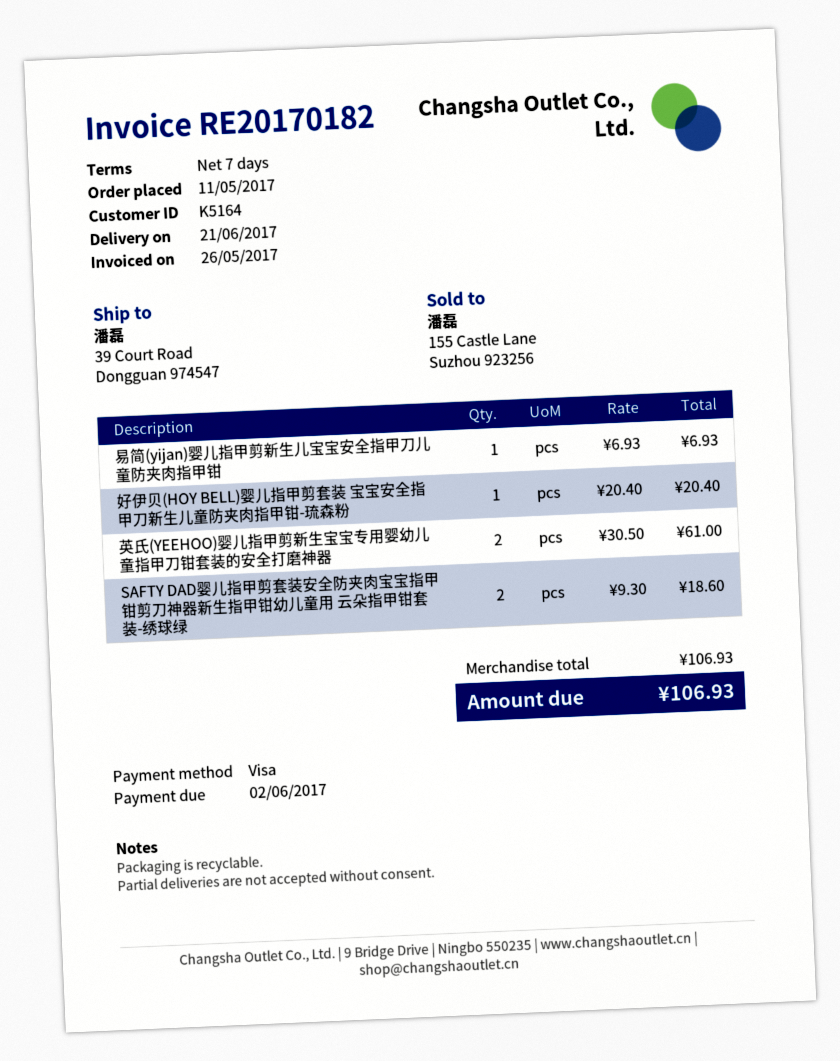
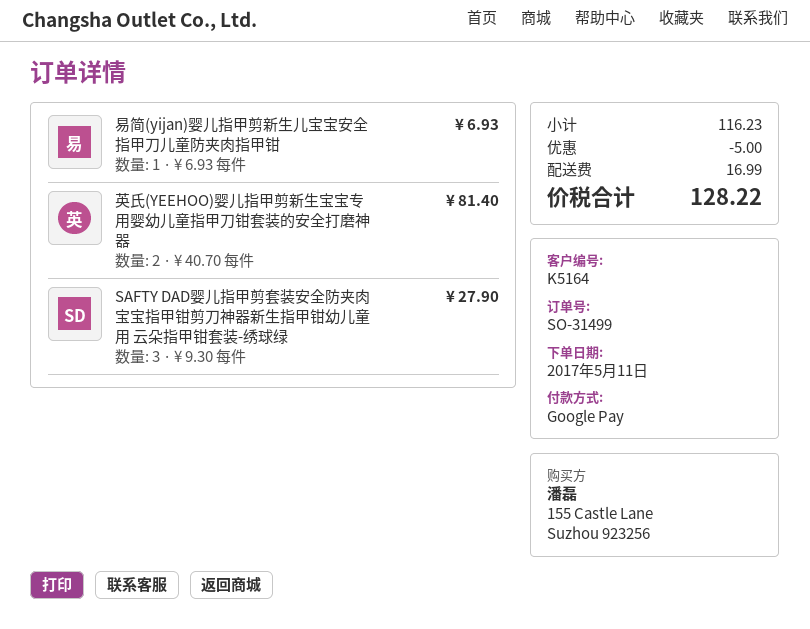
payment method: Visa -> Google Pay
好伊贝(HOY BELL)婴儿指甲剪套装 宝宝安全指甲刀新生儿童防夹肉指甲钳-琉森粉: 1 x 20.40 = 20.40 -> none
英氏(YEEHOO)婴儿指甲剪新生宝宝专用婴幼儿童指甲刀钳套装的安全打磨神器: 2 x 30.50 = 61.00 -> 2 x 40.70 = 81.40
SAFTY DAD婴儿指甲剪套装安全防夹肉宝宝指甲钳剪刀神器新生指甲钳幼儿童用 云朵指甲钳套装-绣球绿: 2 x 9.30 = 18.60 -> 3 x 9.30 = 27.90
subtotal: 106.93 -> 116.23
discount: none -> 5.00
shipping: none -> 16.99
total: 106.93 -> 128.22

